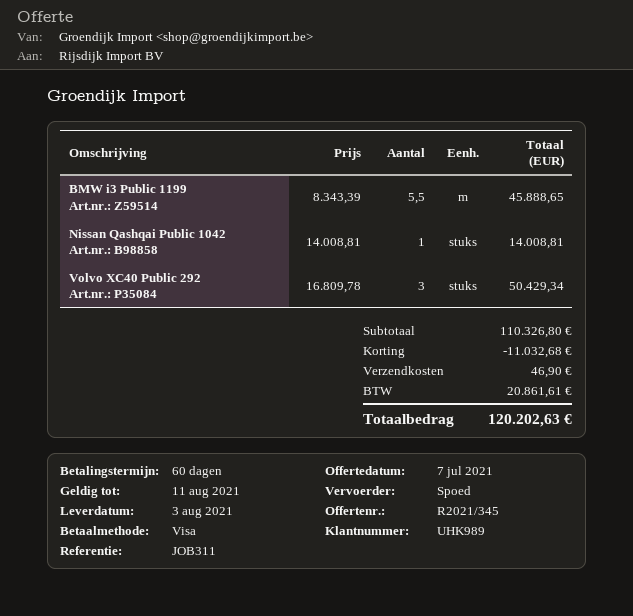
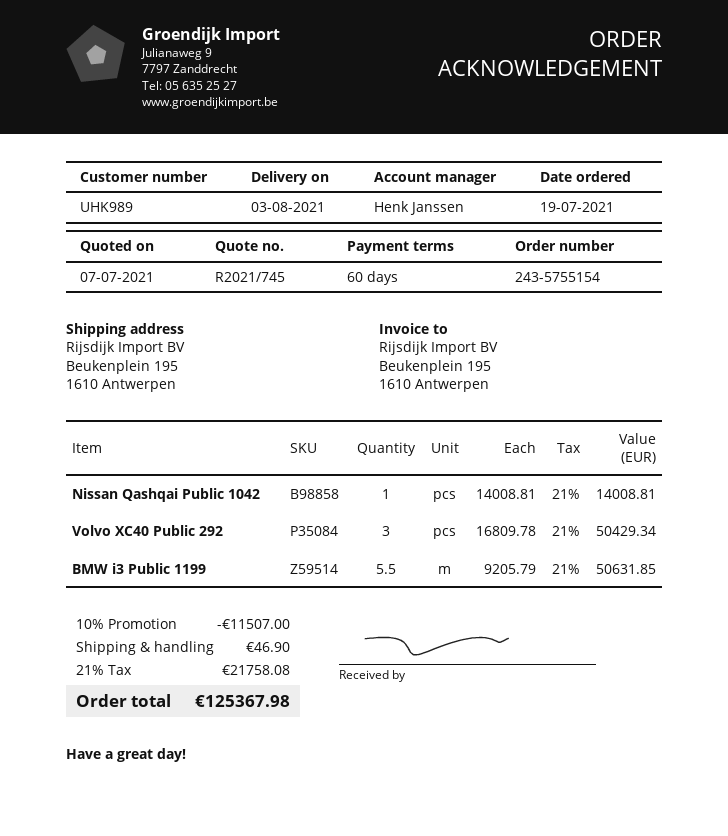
quote number: R2021/345 -> R2021/745
BMW i3 Public 1199: 5.5 x 8343.39 = 45888.65 -> 5.5 x 9205.79 = 50631.85
discount: 11032.68 -> 11507.00
tax: 20861.61 -> 21758.08
total: 120202.63 -> 125367.98

